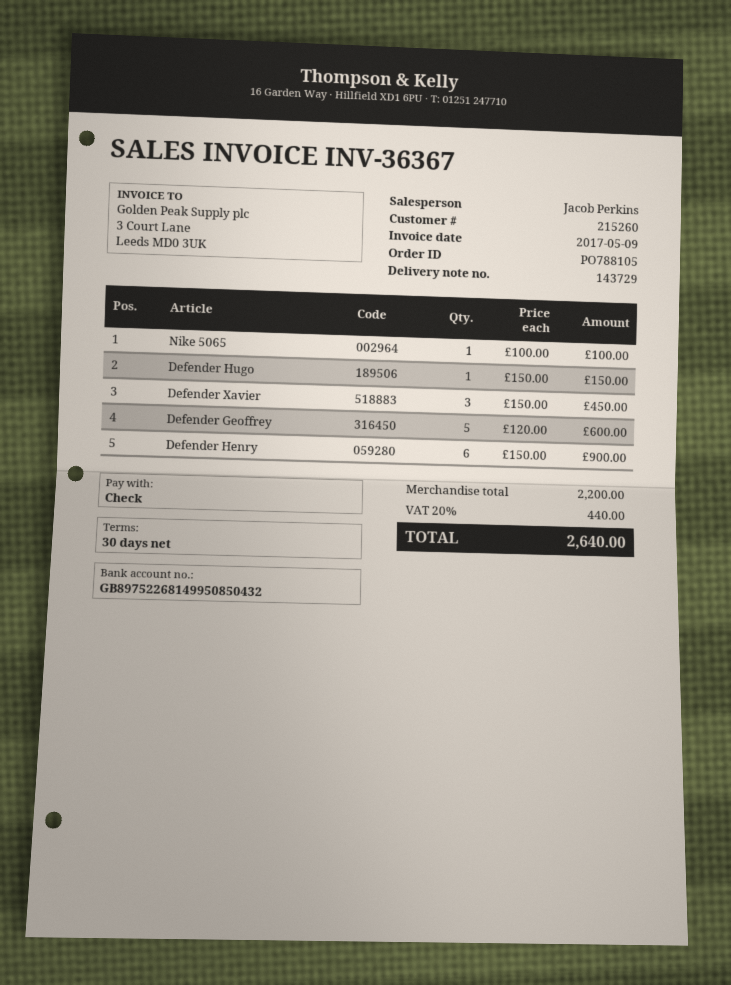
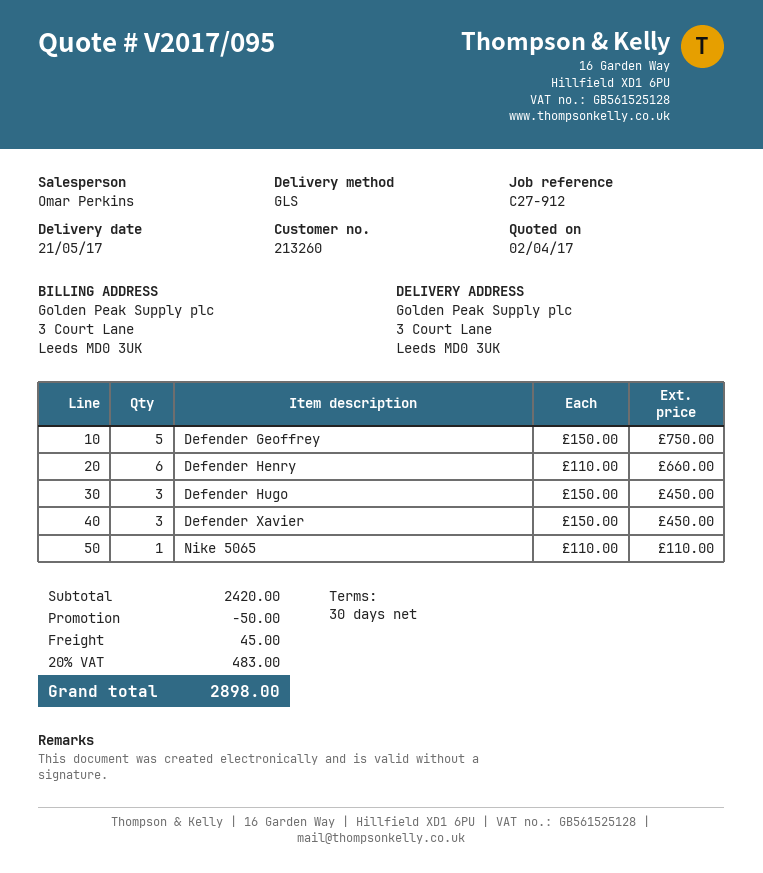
customer number: 215260 -> 213260
sales rep: Jacob Perkins -> Omar Perkins
Nike 5065: 1 x 100.00 = 100.00 -> 1 x 110.00 = 110.00
Defender Hugo: 1 x 150.00 = 150.00 -> 3 x 150.00 = 450.00
Defender Geoffrey: 5 x 120.00 = 600.00 -> 5 x 150.00 = 750.00
Defender Henry: 6 x 150.00 = 900.00 -> 6 x 110.00 = 660.00
subtotal: 2200.00 -> 2420.00
discount: none -> 50.00
shipping: none -> 45.00
tax: 20% = 440.00 -> 20% = 483.00
total: 2640.00 -> 2898.00

